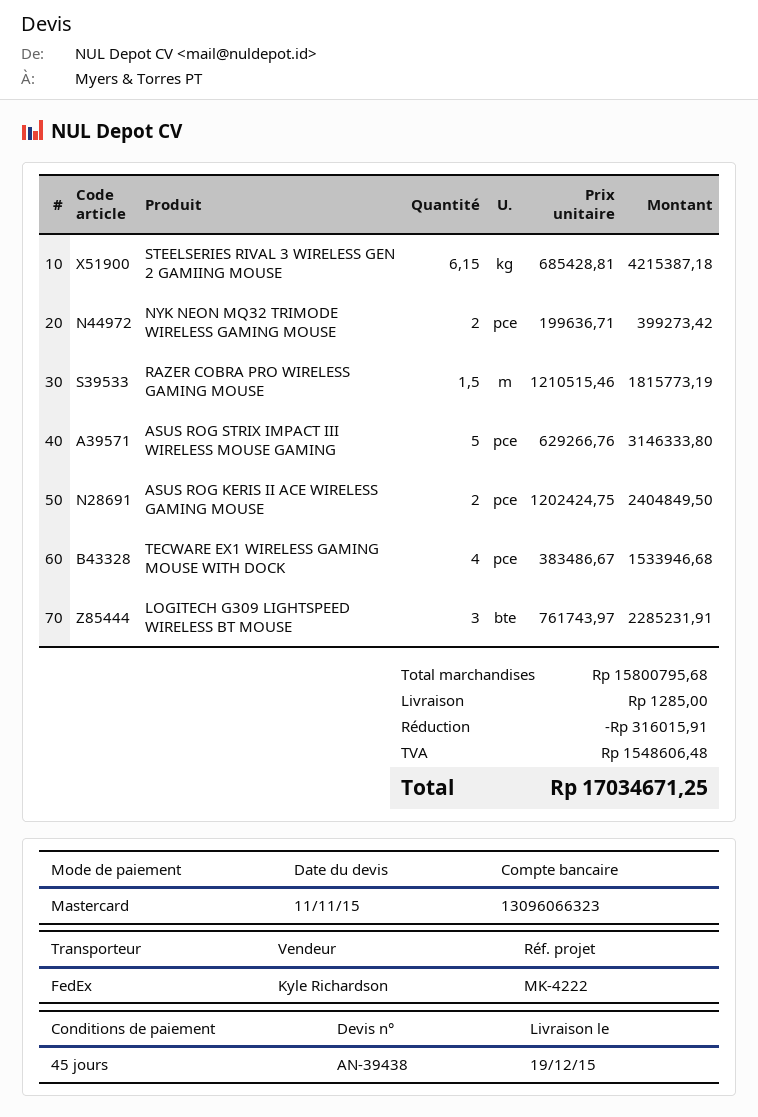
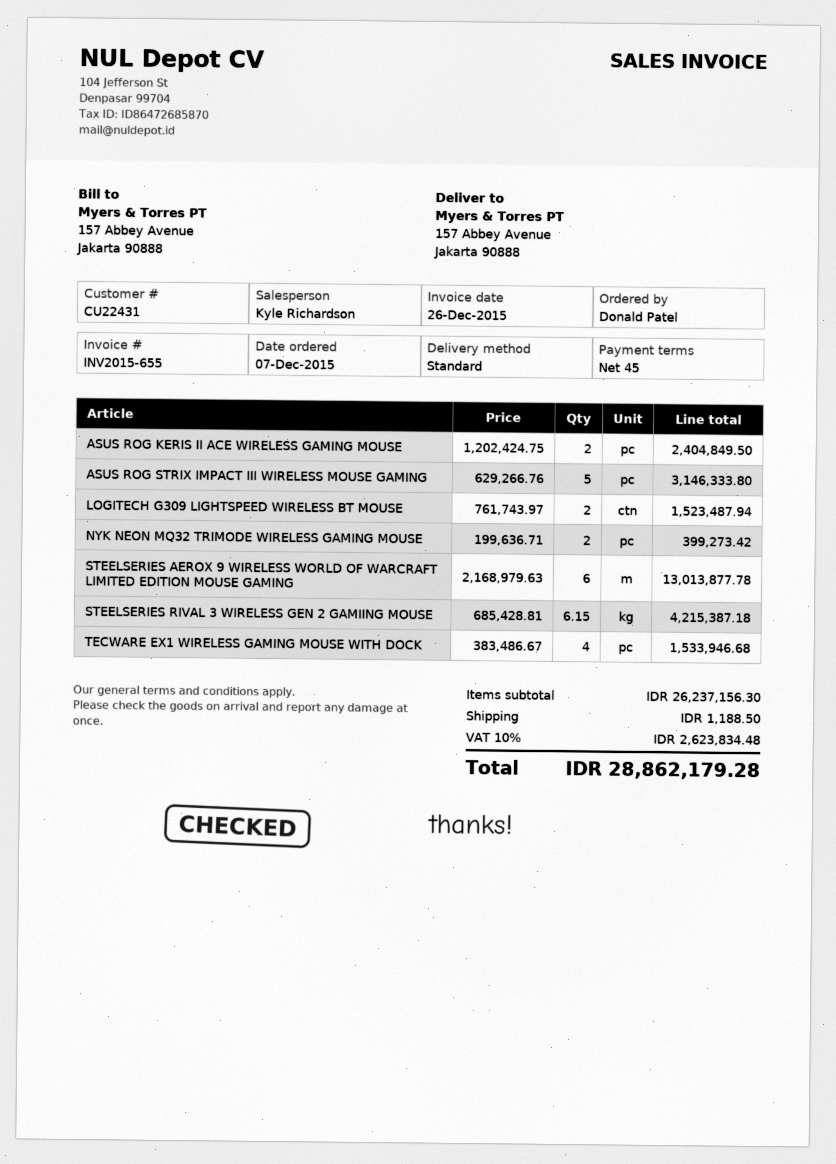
shipping method: FedEx -> standard
RAZER COBRA PRO WIRELESS GAMING MOUSE: 1.5 x 1210515.46 = 1815773.19 -> none
LOGITECH G309 LIGHTSPEED WIRELESS BT MOUSE: 3 x 761743.97 = 2285231.91 -> 2 x 761743.97 = 1523487.94
STEELSERIES AEROX 9 WIRELESS WORLD OF WARCRAFT LIMITED EDITION MOUSE GAMING: none -> 6 x 2168979.63 = 13013877.78
subtotal: 15800795.68 -> 26237156.30
discount: 316015.91 -> none
shipping: 1285.00 -> 1188.50
tax: 1548606.48 -> 2623834.48
total: 17034671.25 -> 28862179.28

